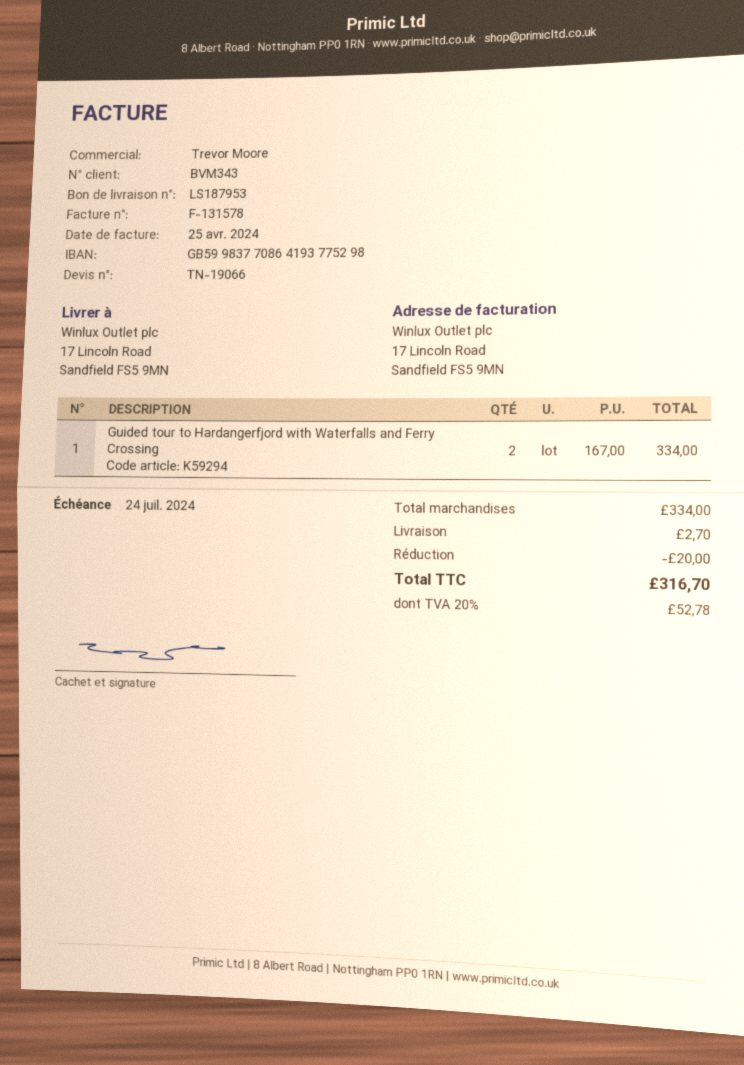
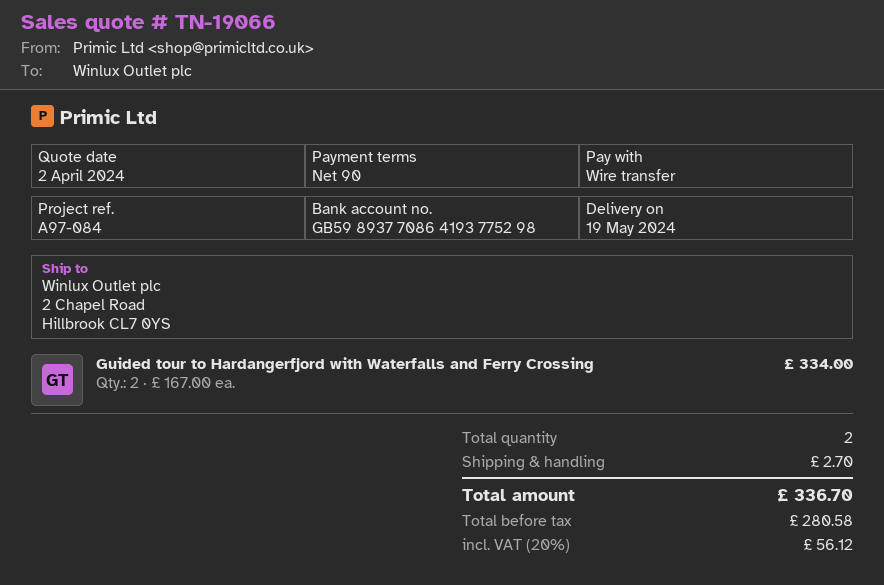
bank account: GB59983770864193775298 -> GB59893770864193775298
ship to: 17 Lincoln Road, Sandfield FS5 9MN -> 2 Chapel Road, Hillbrook CL7 0YS
discount: 20.00 -> none
tax: 20% = 52.78 -> 20% = 56.12
total: 316.70 -> 336.70

